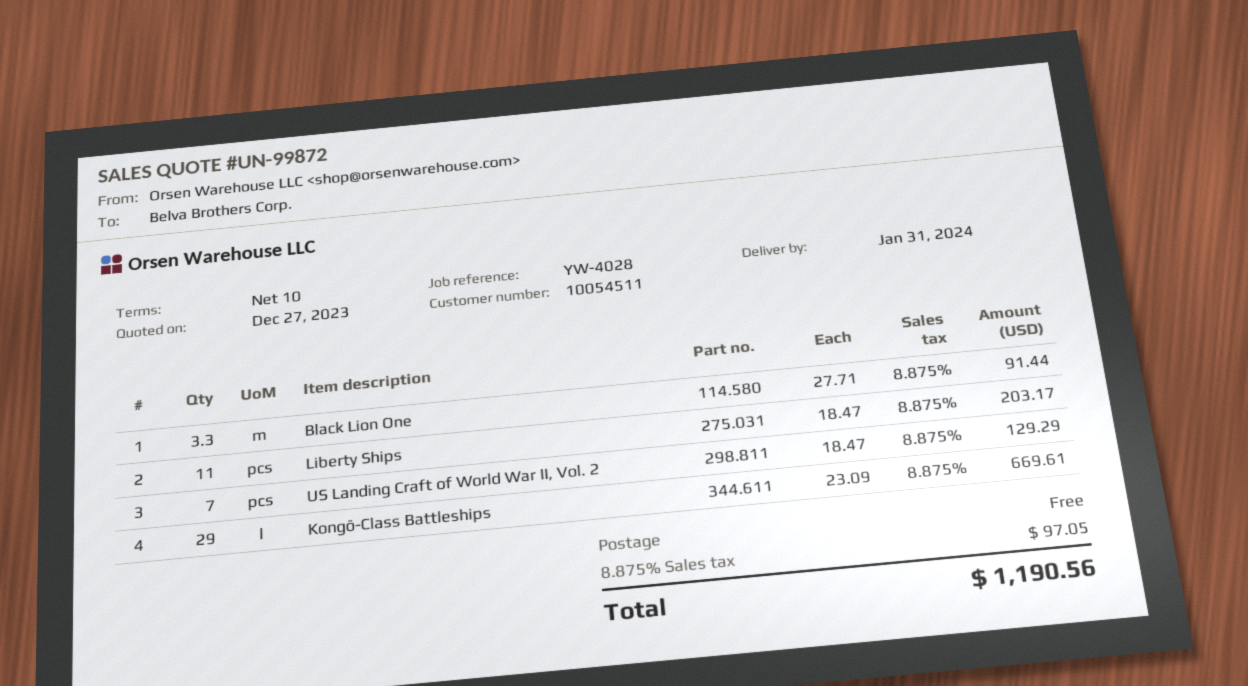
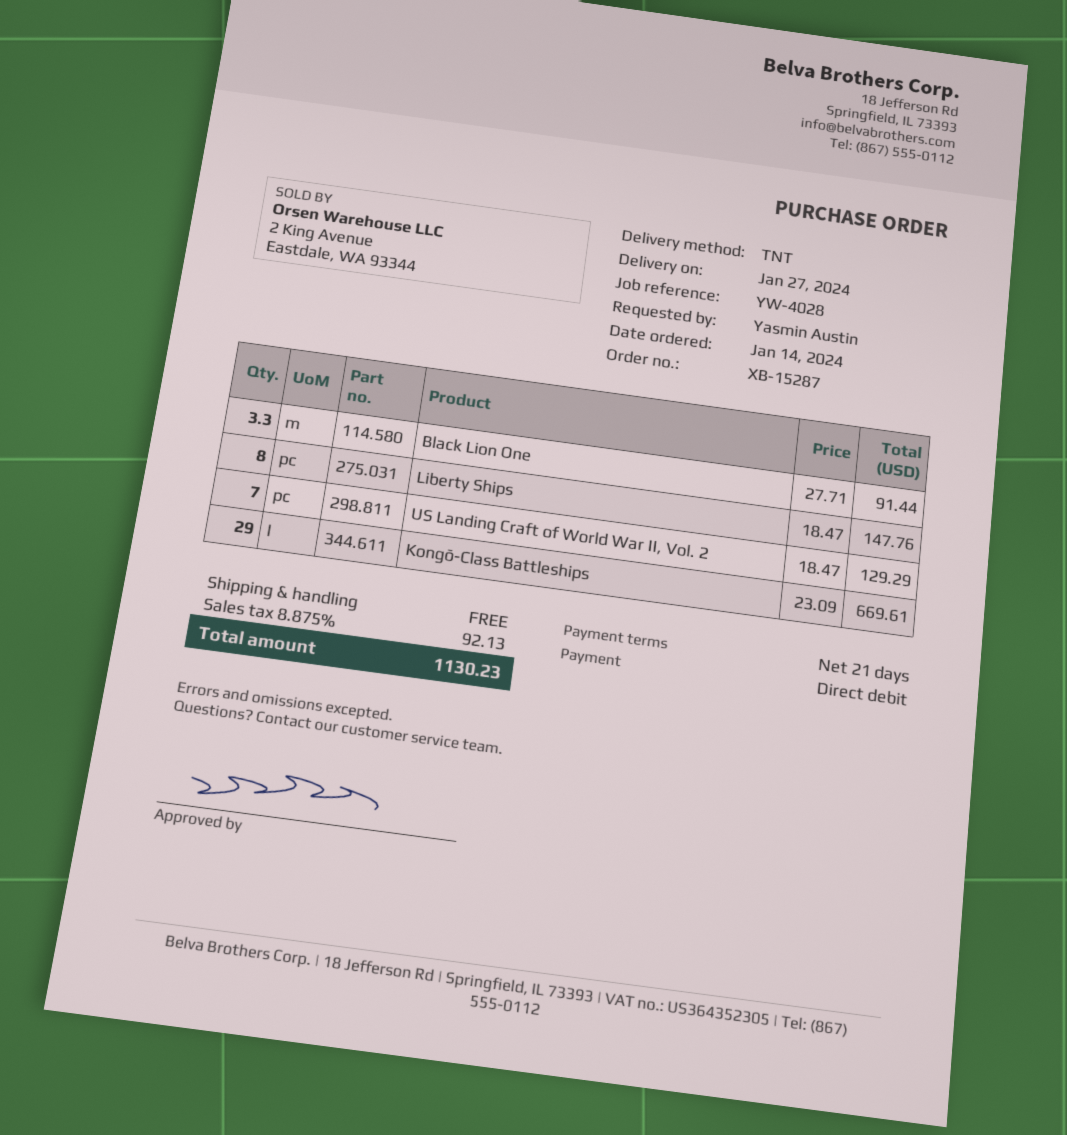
delivery date: 2024-01-31 -> 2024-01-27
payment terms: 10 days -> 21 days
Liberty Ships: 11 x 18.47 = 203.17 -> 8 x 18.47 = 147.76
tax: 8.875% = 97.05 -> 8.875% = 92.13
total: 1190.56 -> 1130.23

